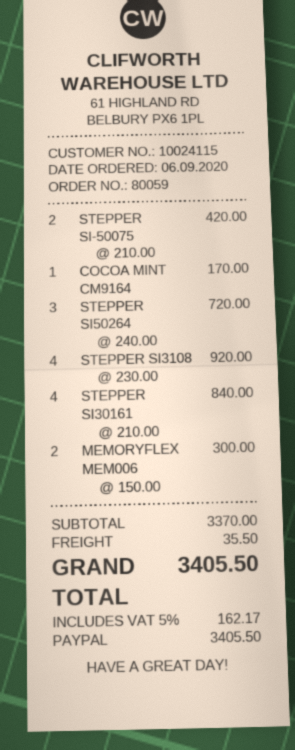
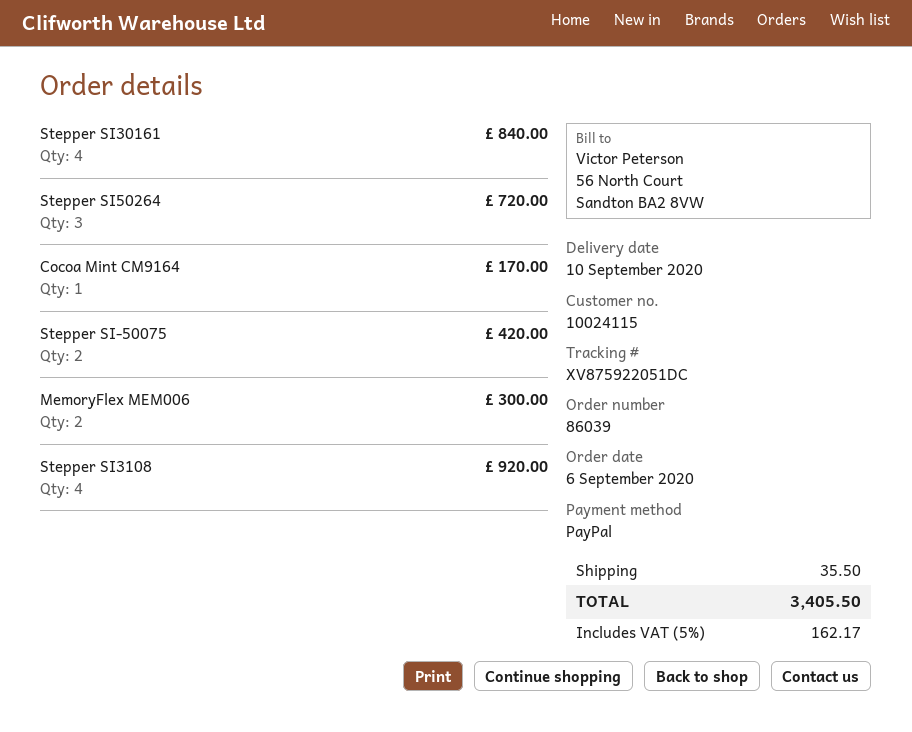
order number: 80059 -> 86039

